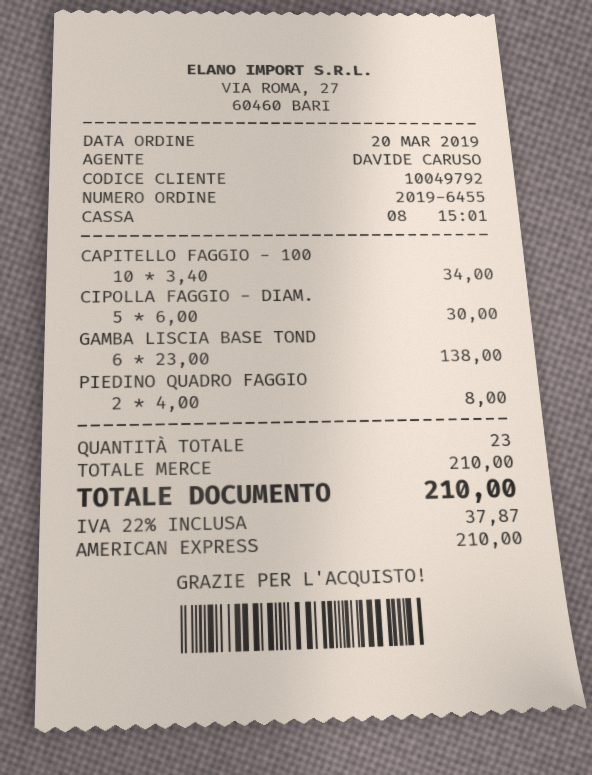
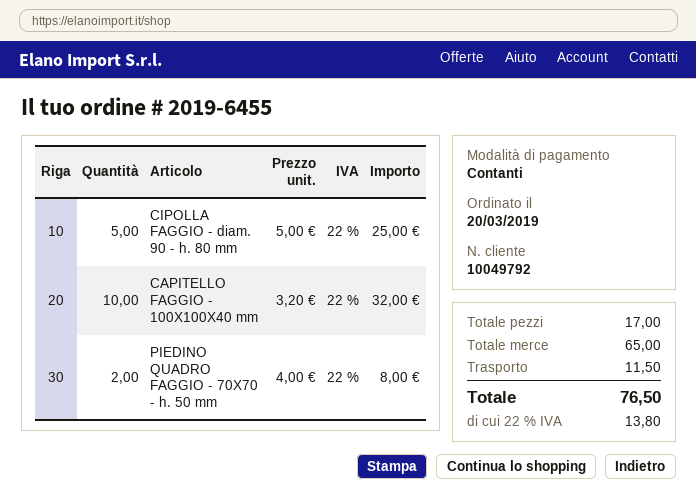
payment method: American Express -> cash
CAPITELLO FAGGIO - 100: 10 x 3.40 = 34.00 -> 10 x 3.20 = 32.00
CIPOLLA FAGGIO - DIAM.: 5 x 6.00 = 30.00 -> 5 x 5.00 = 25.00
GAMBA LISCIA BASE TOND: 6 x 23.00 = 138.00 -> none
total quantity: 23 -> 17
subtotal: 210.00 -> 65.00
shipping: none -> 11.50
tax: 22% = 37.87 -> 22% = 13.80
total: 210.00 -> 76.50

